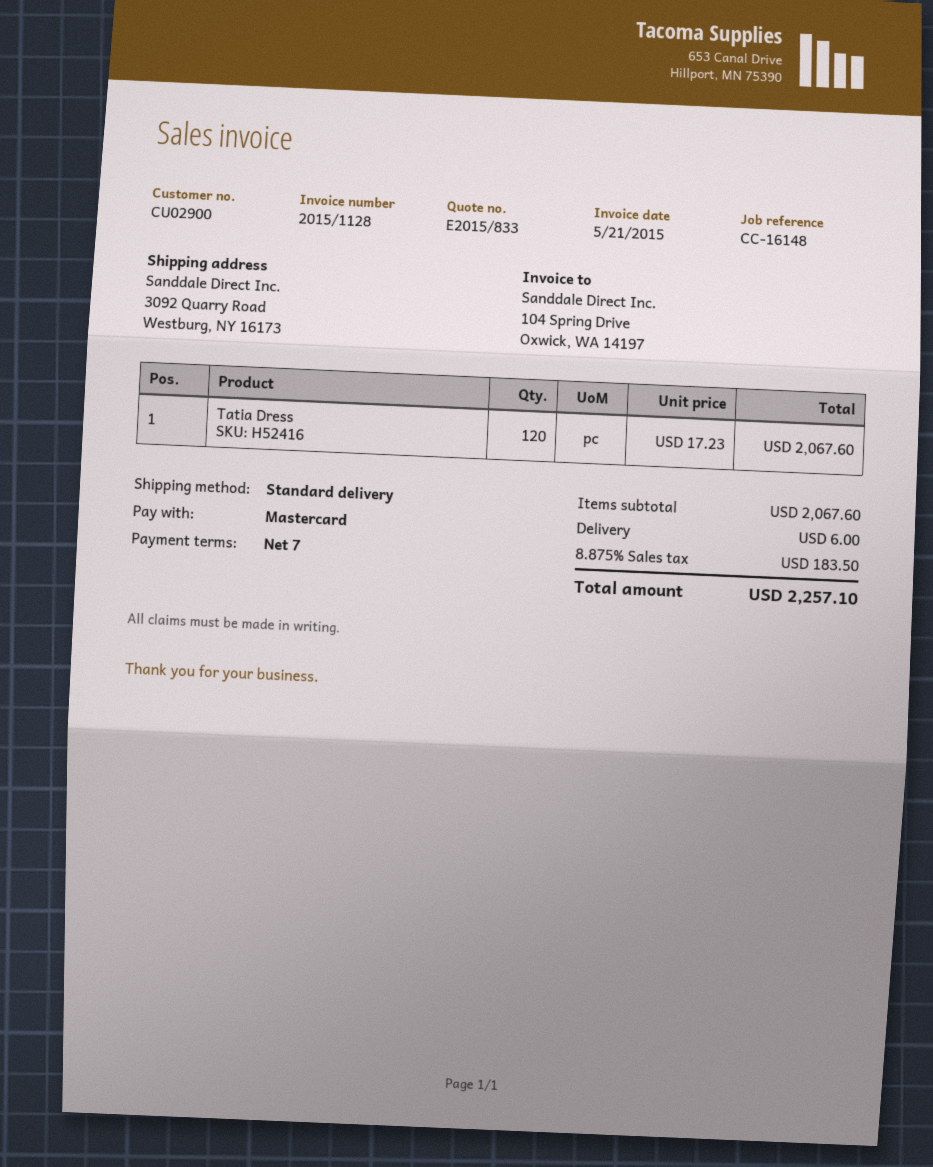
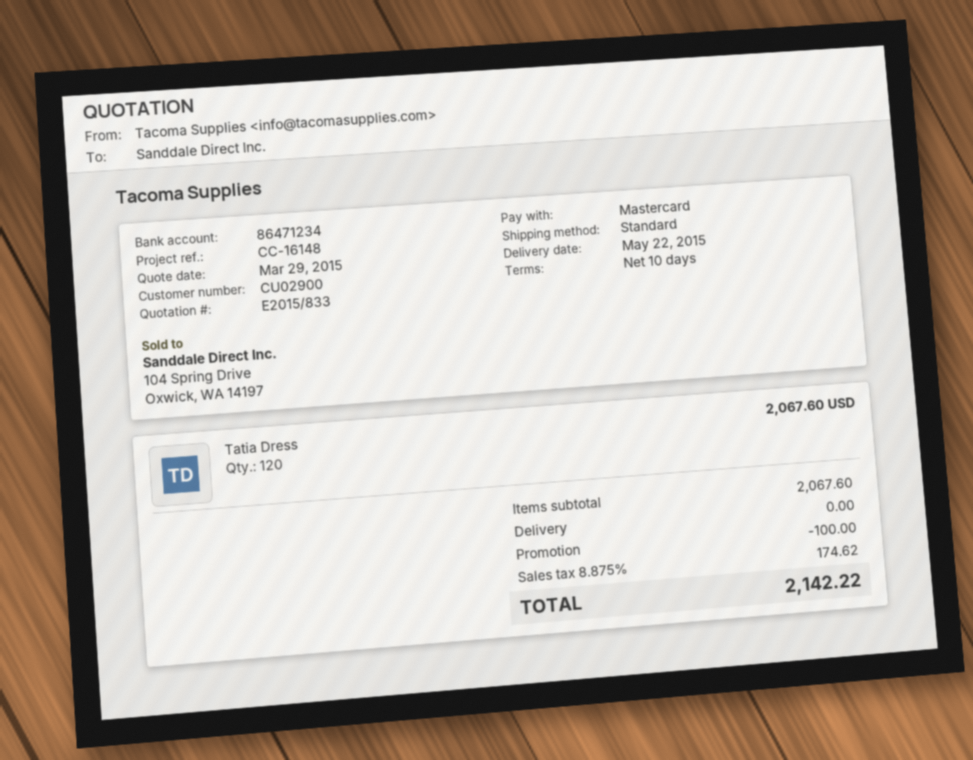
payment terms: 7 days -> 10 days
discount: none -> 100.00
shipping: 6.00 -> 0.00
tax: 8.875% = 183.50 -> 8.875% = 174.62
total: 2257.10 -> 2142.22

